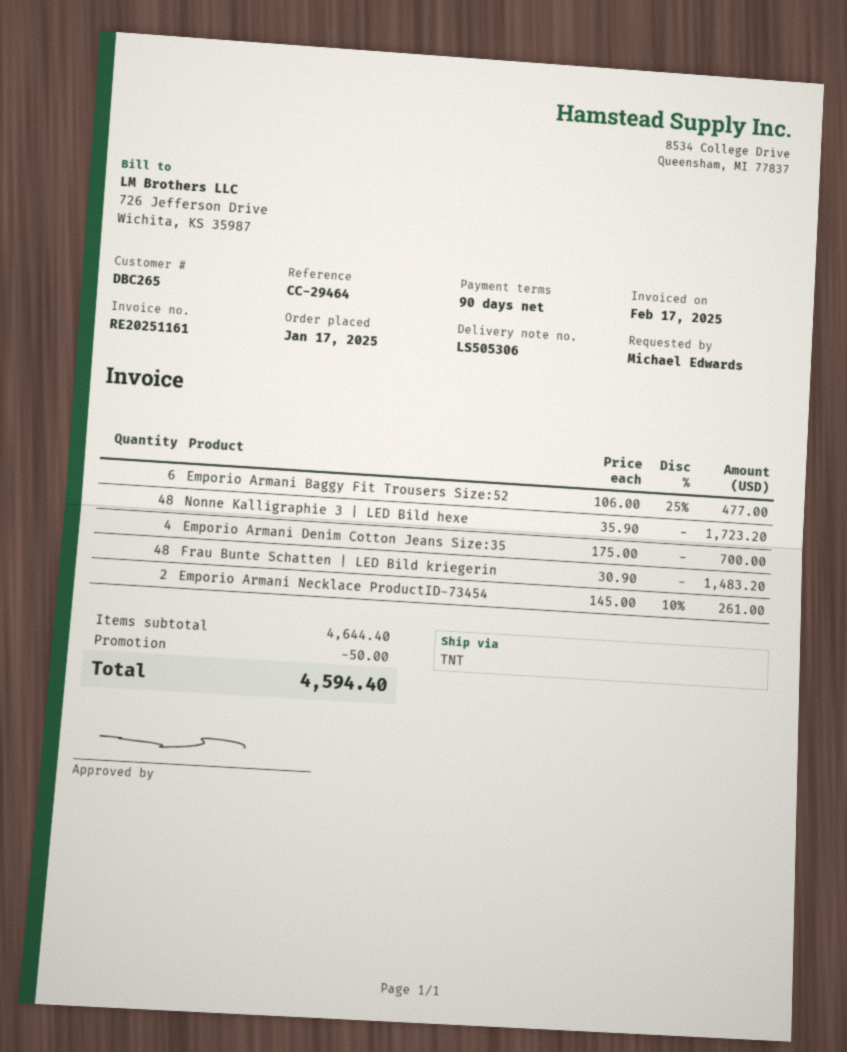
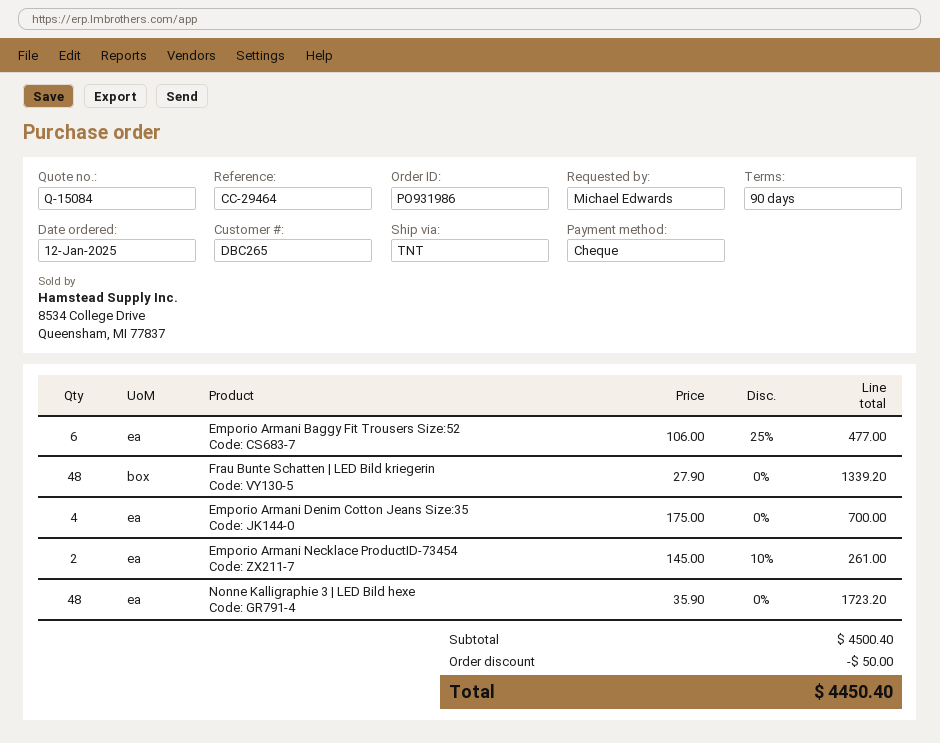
order date: 2025-01-17 -> 2025-01-12
Frau Bunte Schatten | LED Bild kriegerin: 48 x 30.90 = 1483.20 -> 48 x 27.90 = 1339.20
subtotal: 4644.40 -> 4500.40
total: 4594.40 -> 4450.40

